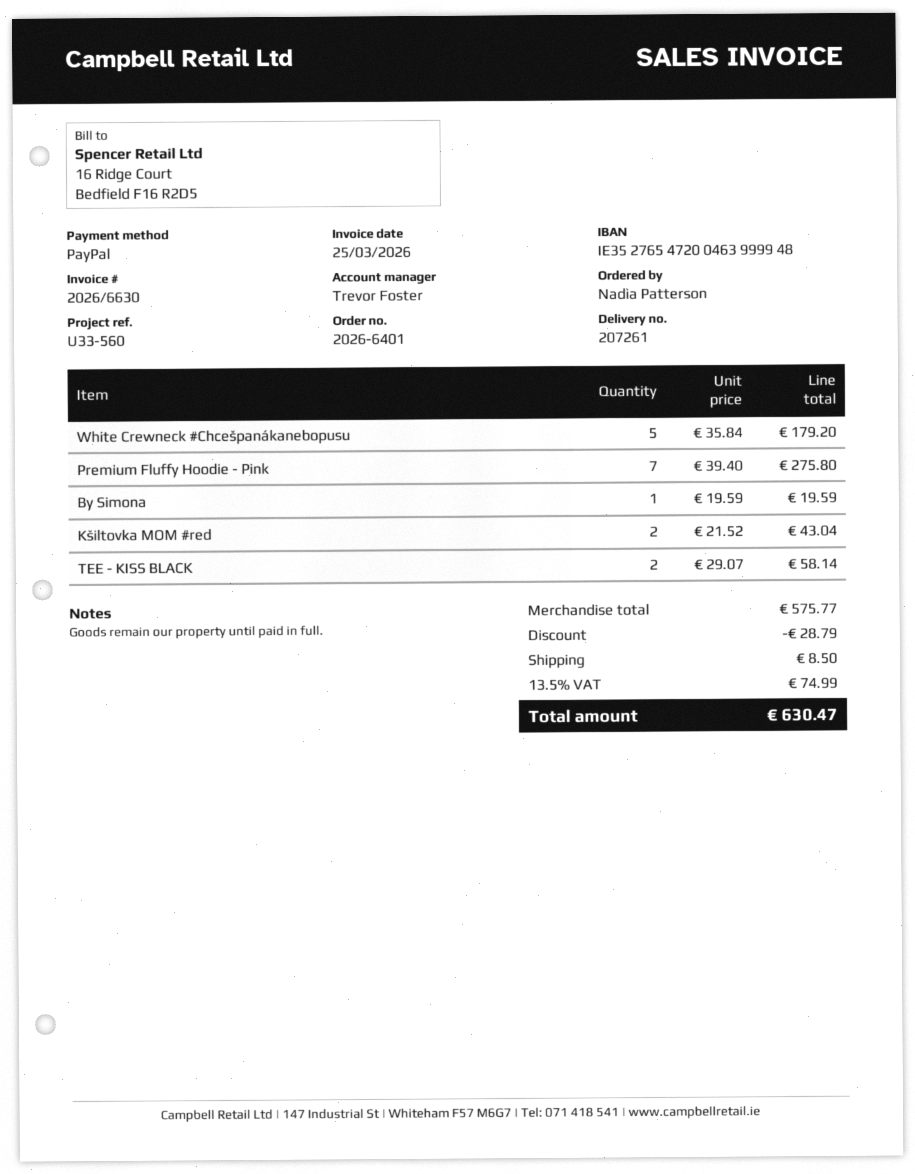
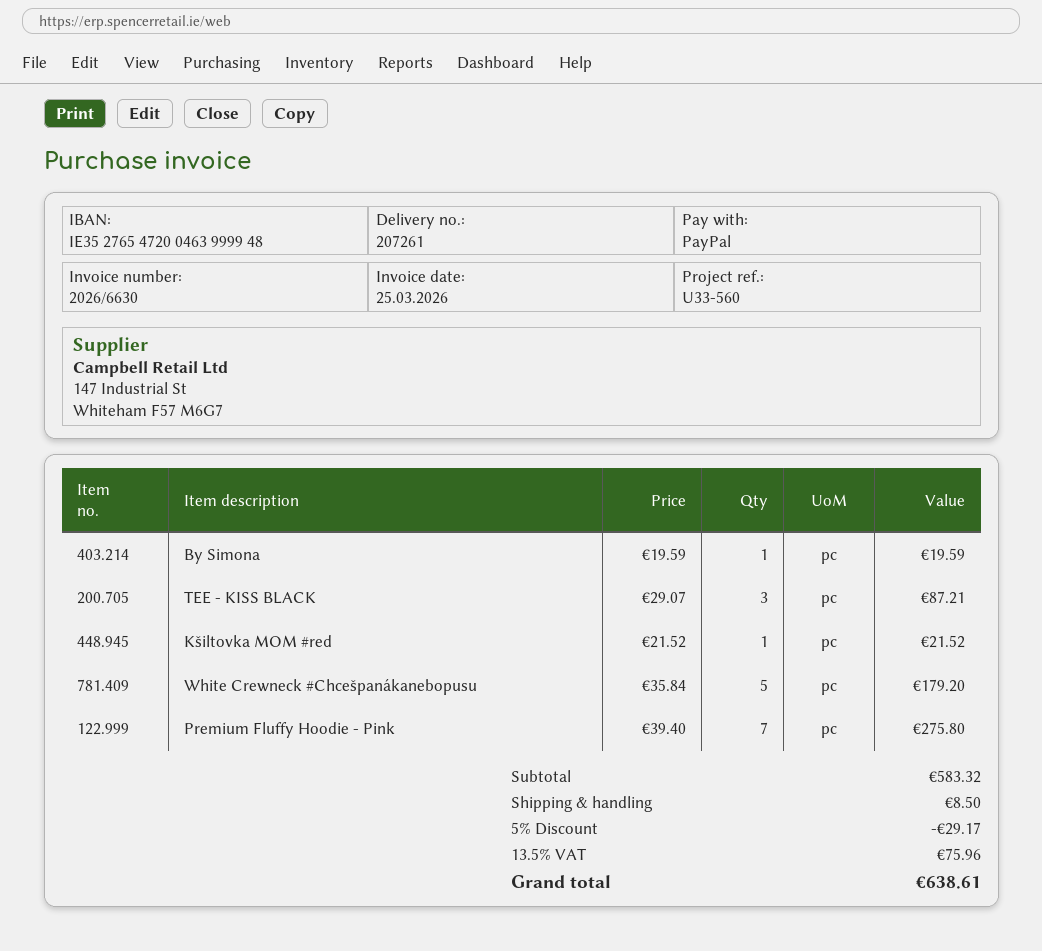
Kšiltovka MOM #red: 2 x 21.52 = 43.04 -> 1 x 21.52 = 21.52
TEE - KISS BLACK: 2 x 29.07 = 58.14 -> 3 x 29.07 = 87.21
subtotal: 575.77 -> 583.32
discount: 28.79 -> 29.17
tax: 13.5% = 74.99 -> 13.5% = 75.96
total: 630.47 -> 638.61

